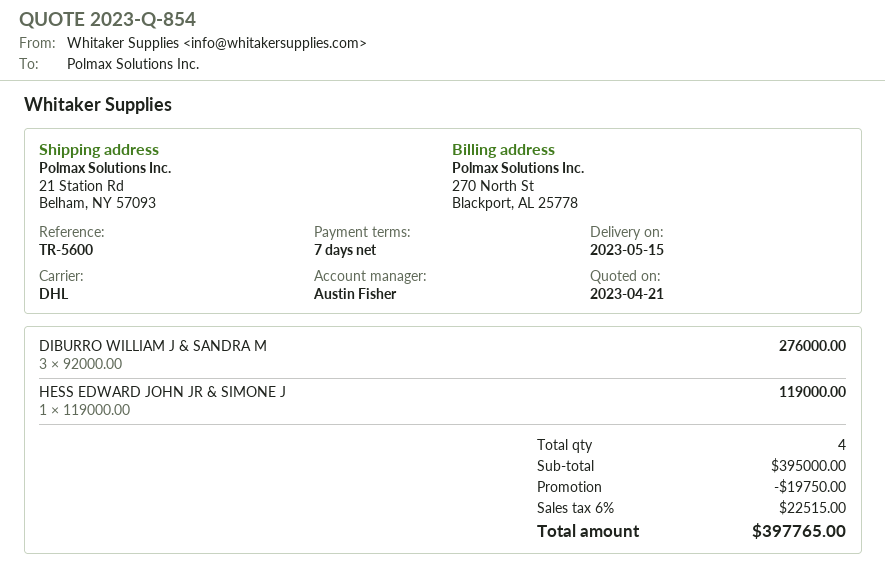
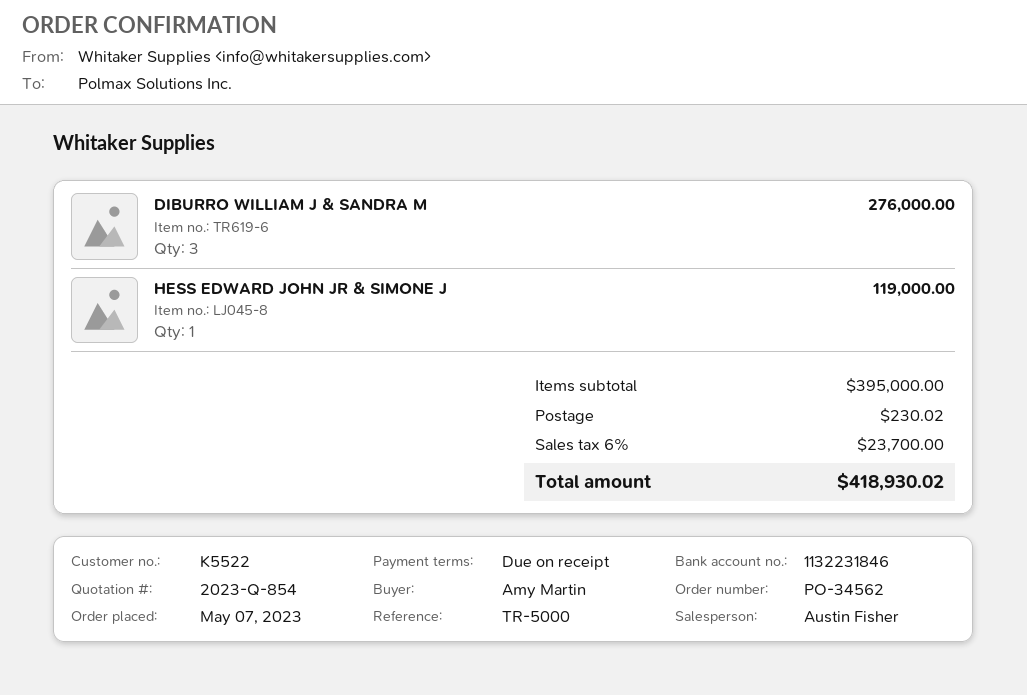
payment terms: 7 days -> on receipt
reference: TR-5600 -> TR-5000
discount: 19750.00 -> none
shipping: none -> 230.02
tax: 6% = 22515.00 -> 6% = 23700.00
total: 397765.00 -> 418930.02

